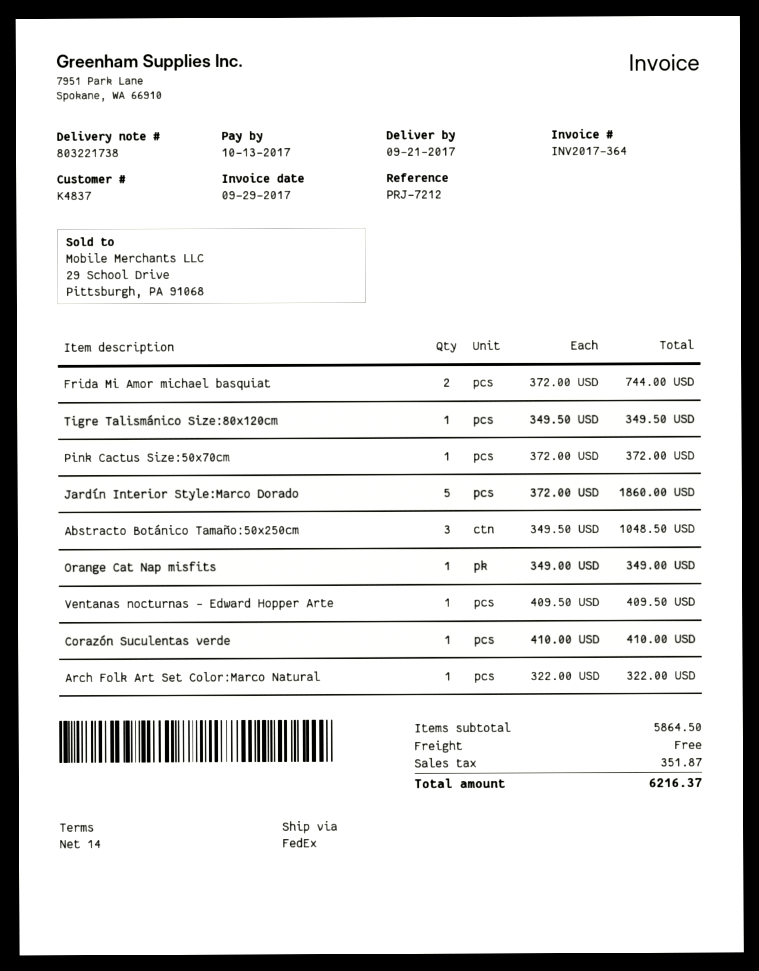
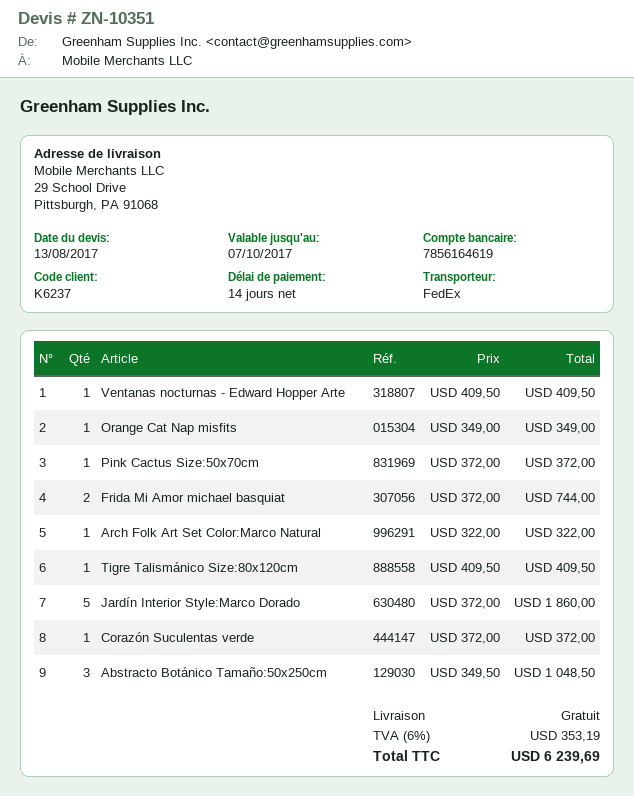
customer number: K4837 -> K6237
Tigre Talismánico Size:80x120cm: 1 x 349.50 = 349.50 -> 1 x 409.50 = 409.50
Corazón Suculentas verde: 1 x 410.00 = 410.00 -> 1 x 372.00 = 372.00
tax: 351.87 -> 353.19
total: 6216.37 -> 6239.69

